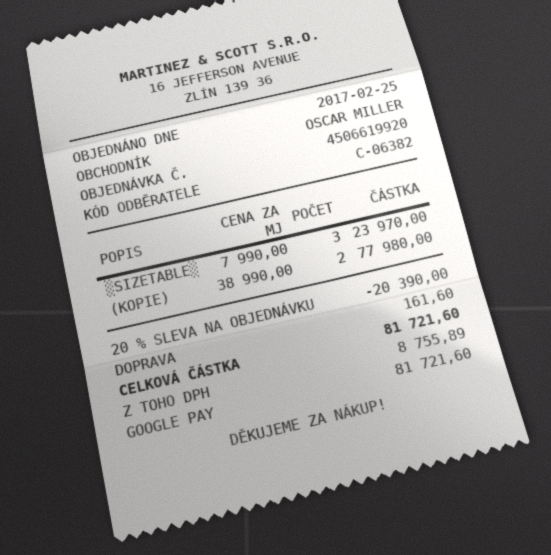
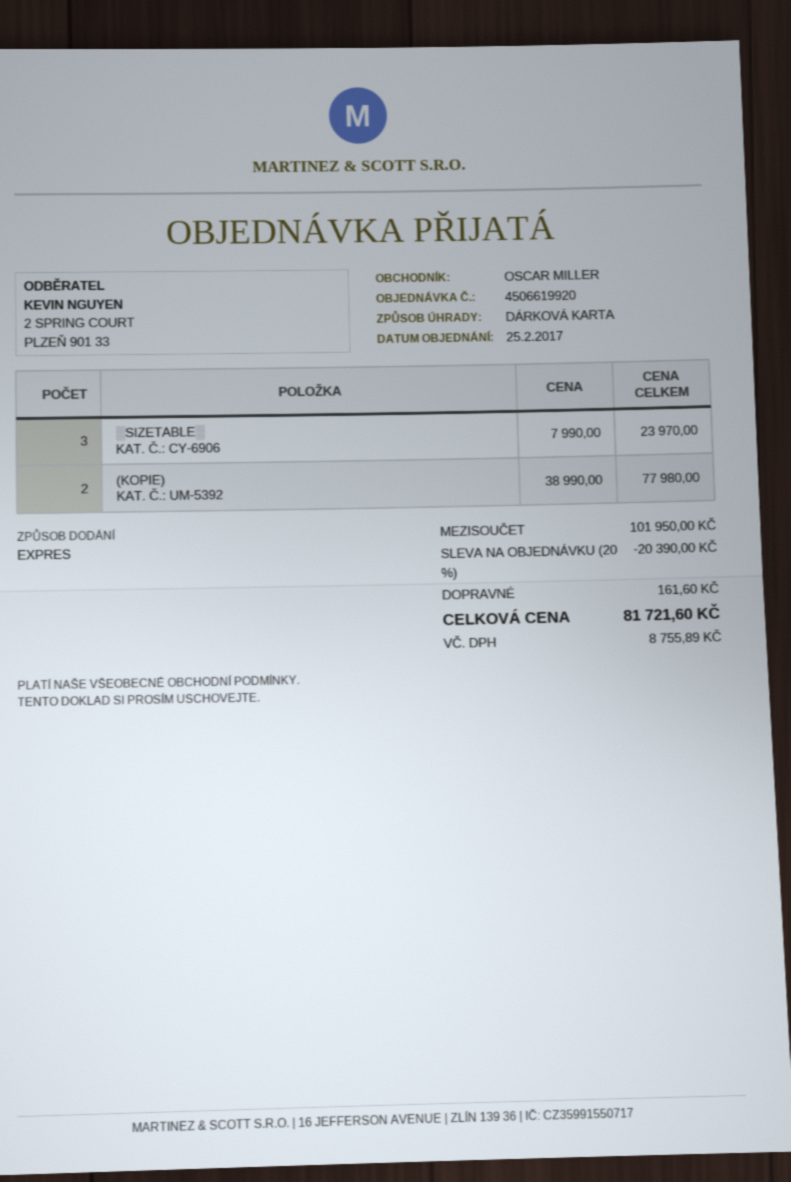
payment method: Google Pay -> gift card

